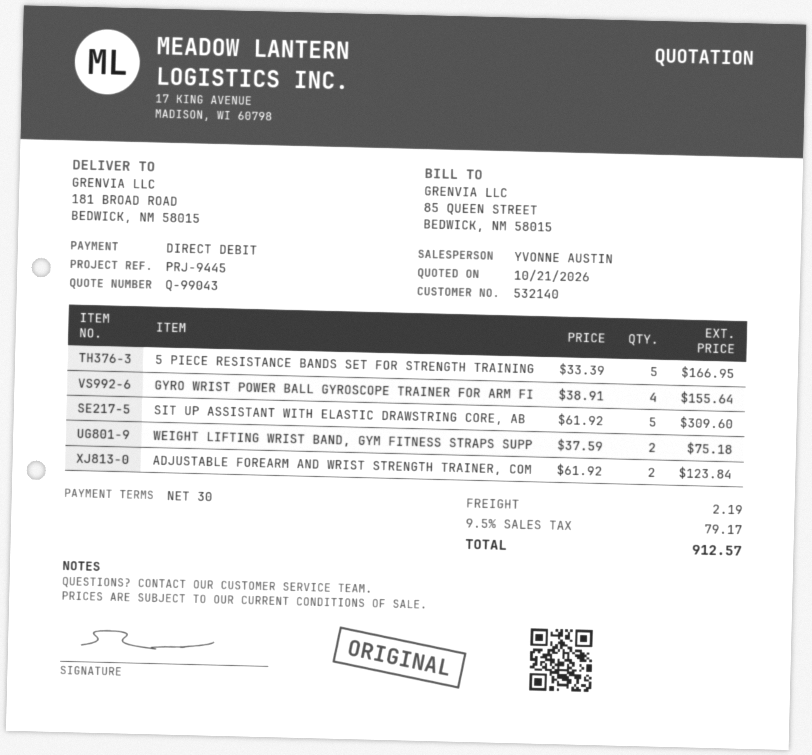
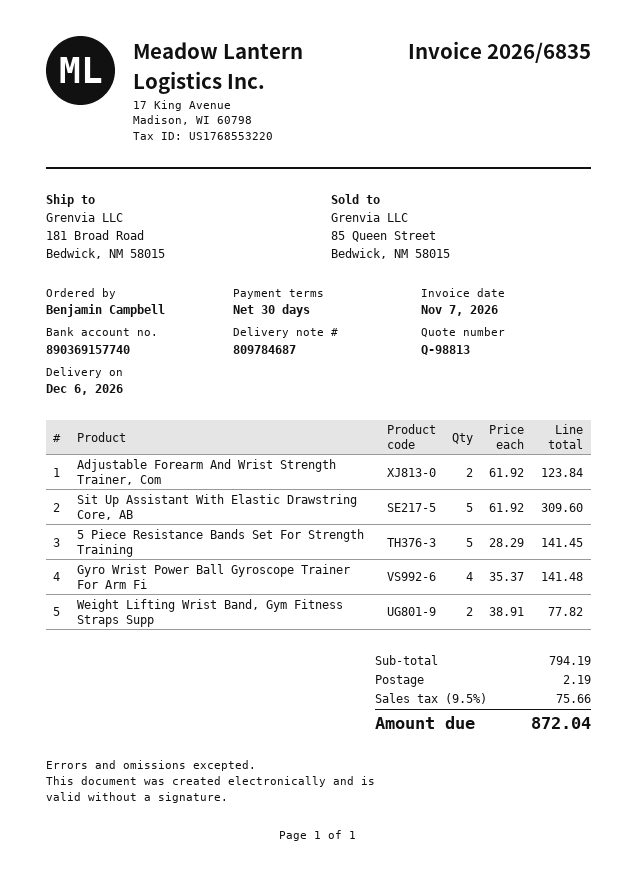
quote number: Q-99043 -> Q-98813
5 PIECE RESISTANCE BANDS SET FOR STRENGTH TRAINING: 5 x 33.39 = 166.95 -> 5 x 28.29 = 141.45
GYRO WRIST POWER BALL GYROSCOPE TRAINER FOR ARM FI: 4 x 38.91 = 155.64 -> 4 x 35.37 = 141.48
WEIGHT LIFTING WRIST BAND, GYM FITNESS STRAPS SUPP: 2 x 37.59 = 75.18 -> 2 x 38.91 = 77.82
tax: 9.5% = 79.17 -> 9.5% = 75.66
total: 912.57 -> 872.04

